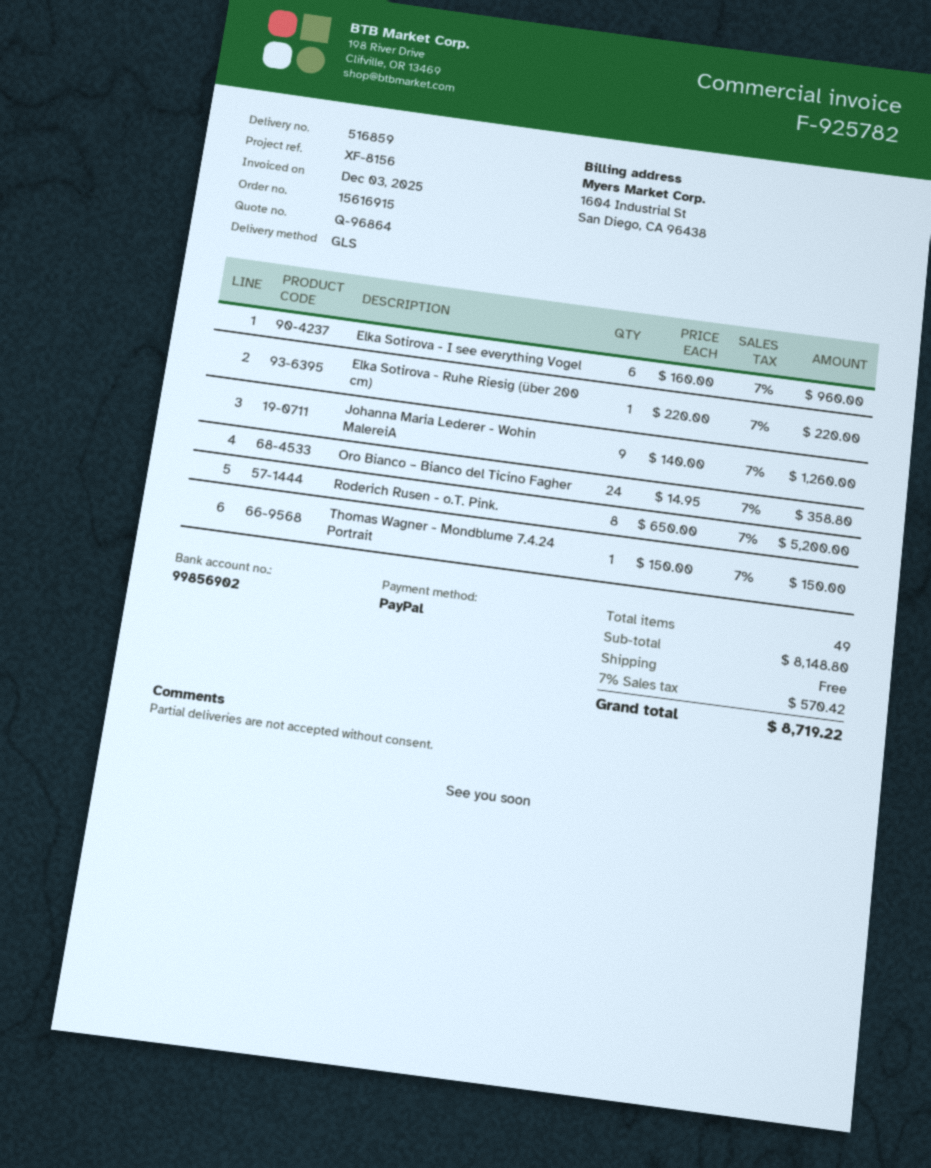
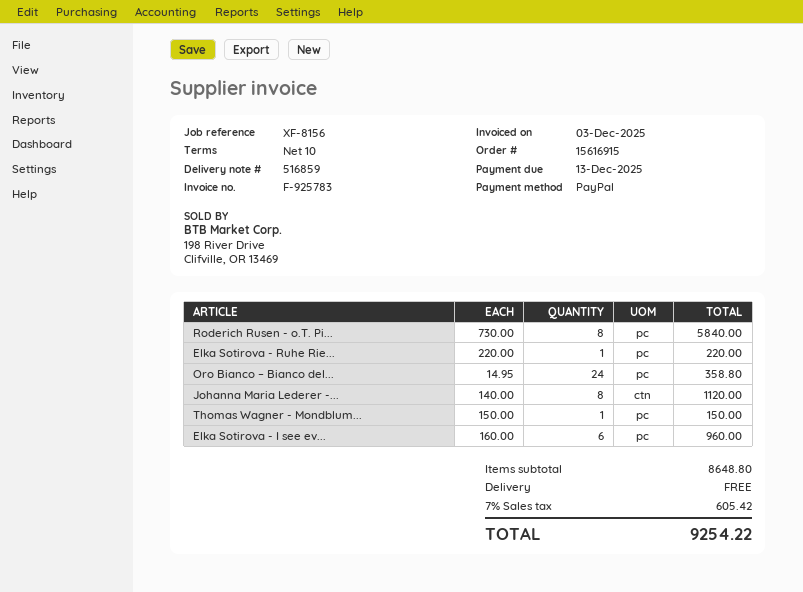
invoice number: F-925782 -> F-925783
Johanna Maria Lederer - Wohin MalereiA: 9 x 140.00 = 1260.00 -> 8 x 140.00 = 1120.00
Roderich Rusen - o.T. Pink.: 8 x 650.00 = 5200.00 -> 8 x 730.00 = 5840.00
subtotal: 8148.80 -> 8648.80
tax: 7% = 570.42 -> 7% = 605.42
total: 8719.22 -> 9254.22

